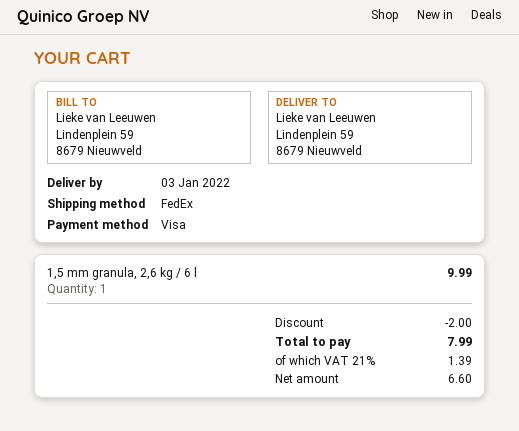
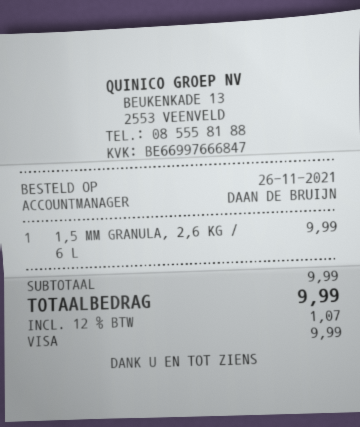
discount: 2.00 -> none
tax: 21% = 1.39 -> 12% = 1.07
total: 7.99 -> 9.99

